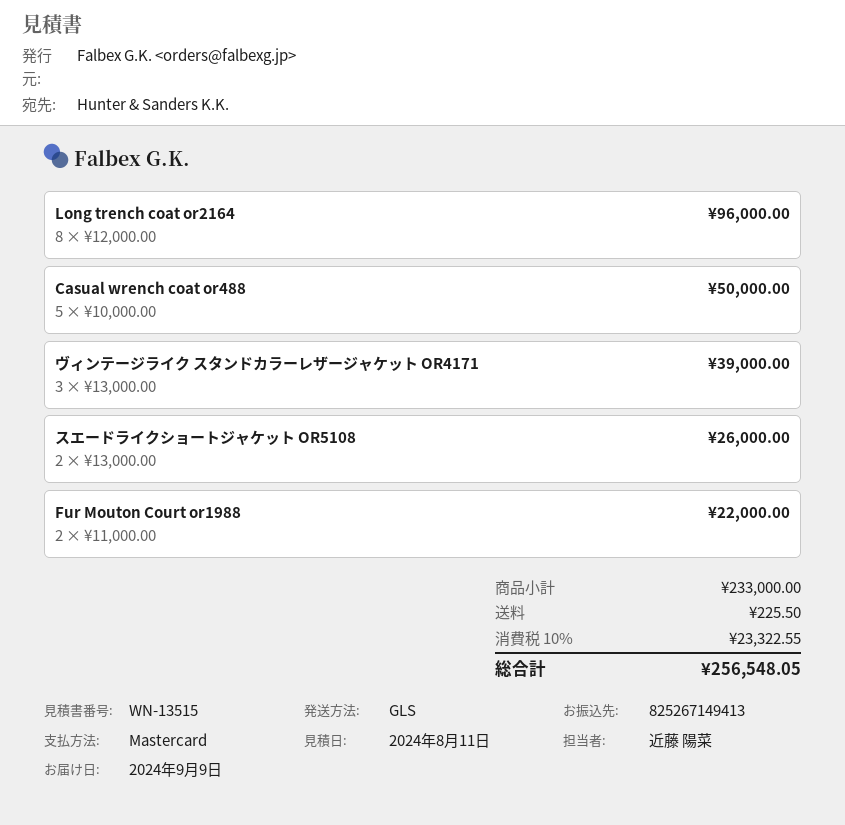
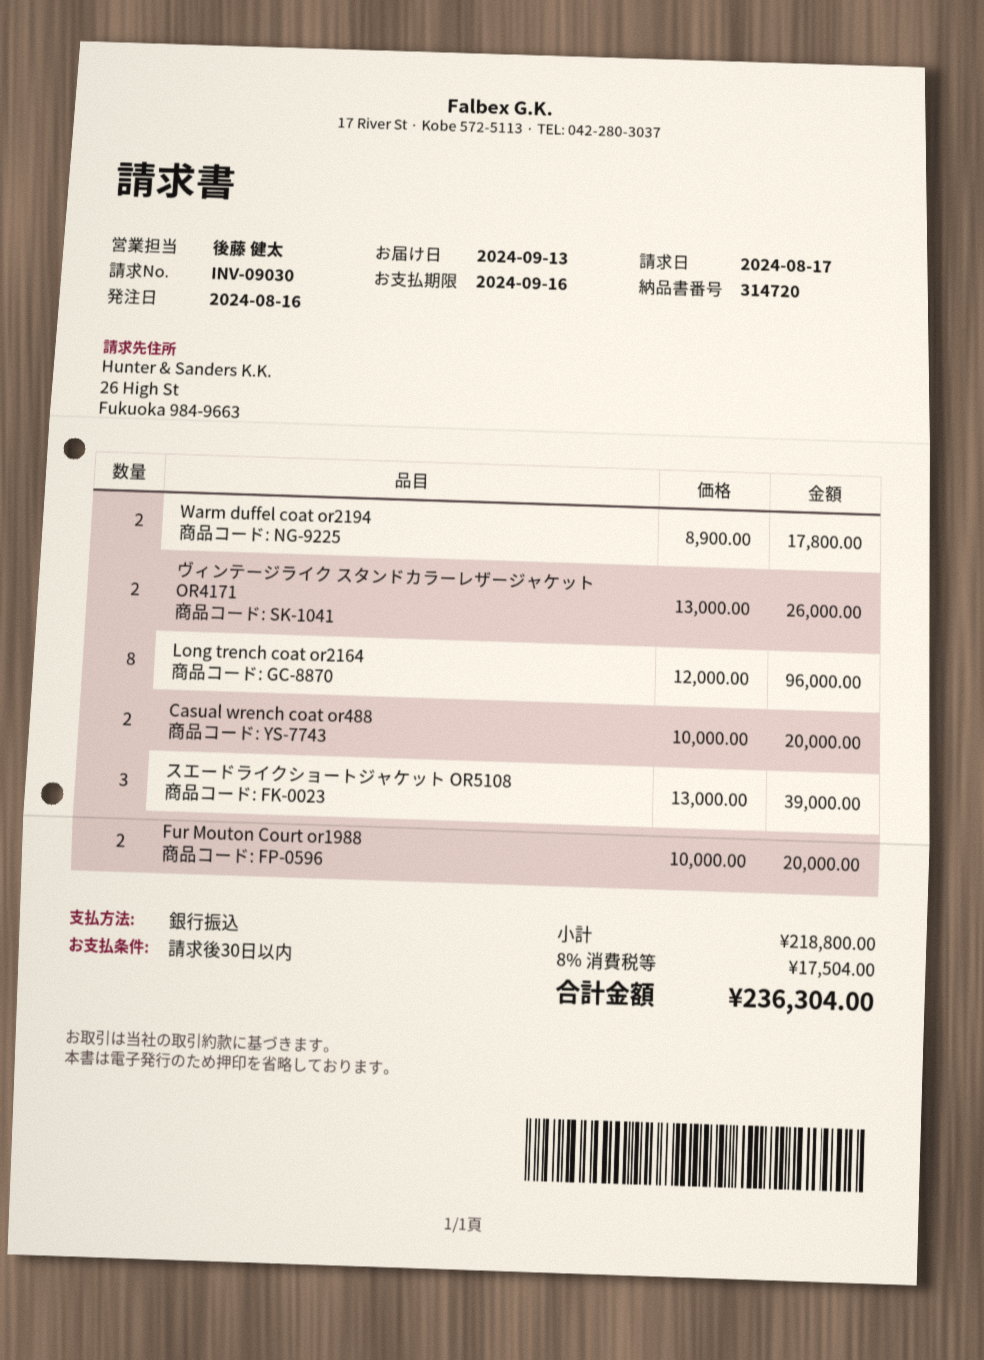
delivery date: 2024-09-09 -> 2024-09-13
sales rep: 近藤 陽菜 -> 後藤 健太
payment method: Mastercard -> bank transfer
Casual wrench coat or488: 5 x 10000.00 = 50000.00 -> 2 x 10000.00 = 20000.00
ヴィンテージライク スタンドカラーレザージャケット OR4171: 3 x 13000.00 = 39000.00 -> 2 x 13000.00 = 26000.00
スエードライクショートジャケット OR5108: 2 x 13000.00 = 26000.00 -> 3 x 13000.00 = 39000.00
Fur Mouton Court or1988: 2 x 11000.00 = 22000.00 -> 2 x 10000.00 = 20000.00
Warm duffel coat or2194: none -> 2 x 8900.00 = 17800.00
subtotal: 233000.00 -> 218800.00
shipping: 225.50 -> none
tax: 10% = 23322.55 -> 8% = 17504.00
total: 256548.05 -> 236304.00

